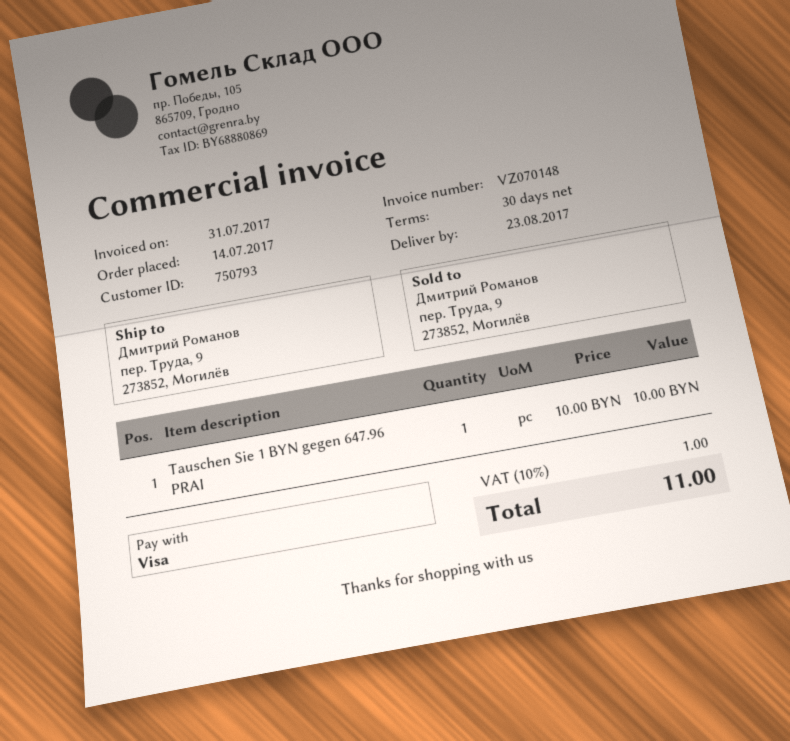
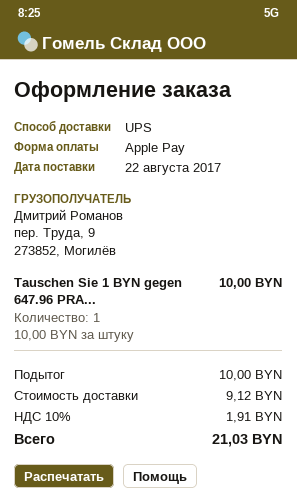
delivery date: 2017-08-23 -> 2017-08-22
payment method: Visa -> Apple Pay
shipping: none -> 9.12
tax: 10% = 1.00 -> 10% = 1.91
total: 11.00 -> 21.03

